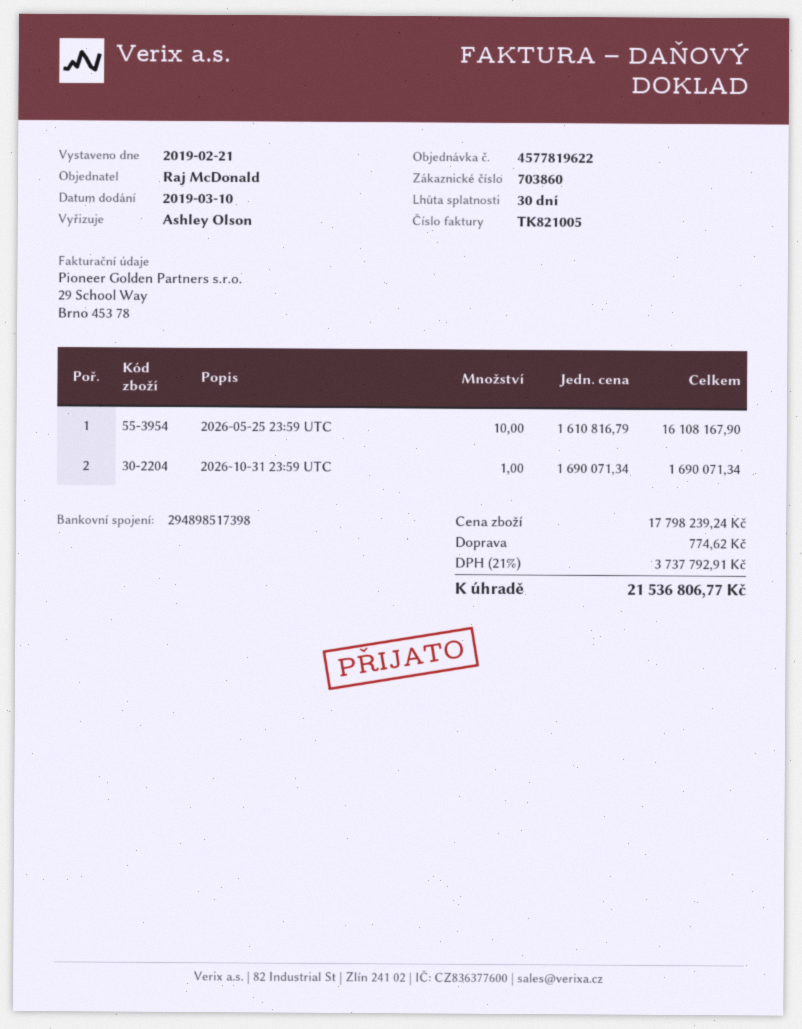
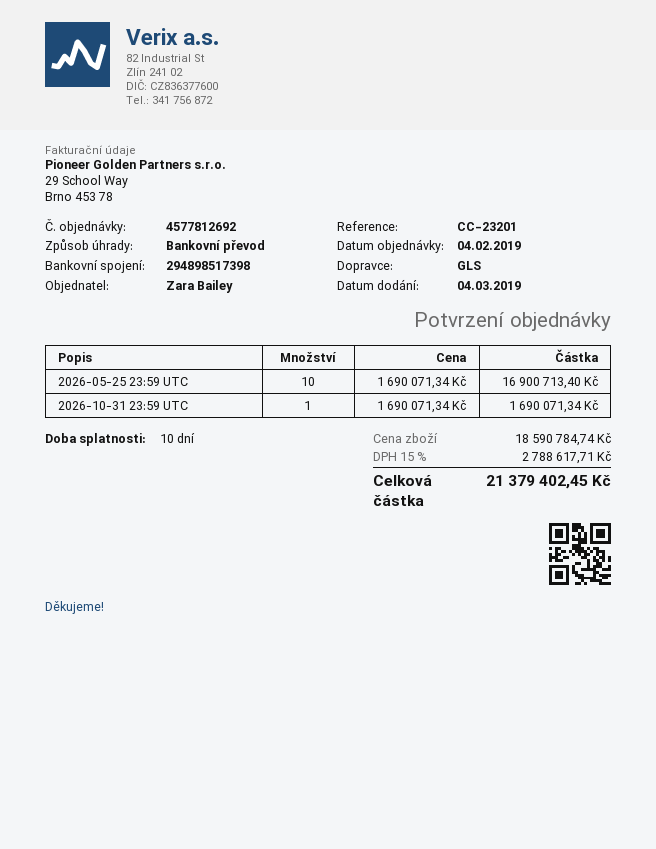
order number: 4577819622 -> 4577812692
delivery date: 2019-03-10 -> 2019-03-04
payment terms: 30 days -> 10 days
ordered by: Raj McDonald -> Zara Bailey
2026-05-25 23:59 UTC: 10 x 1610816.79 = 16108167.90 -> 10 x 1690071.34 = 16900713.40
subtotal: 17798239.24 -> 18590784.74
shipping: 774.62 -> none
tax: 21% = 3737792.91 -> 15% = 2788617.71
total: 21536806.77 -> 21379402.45

